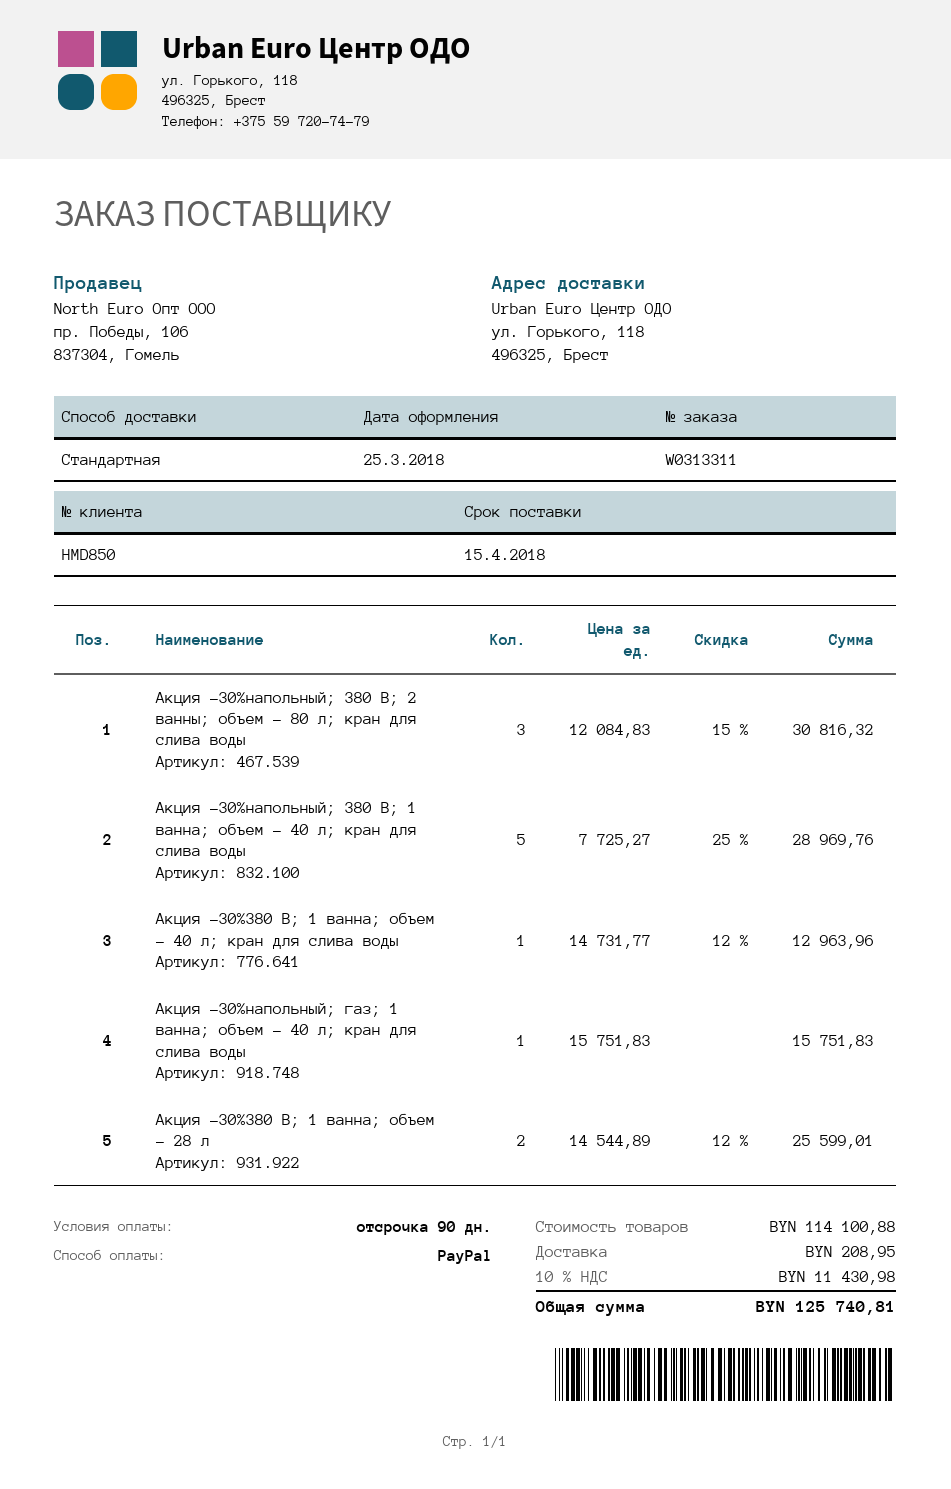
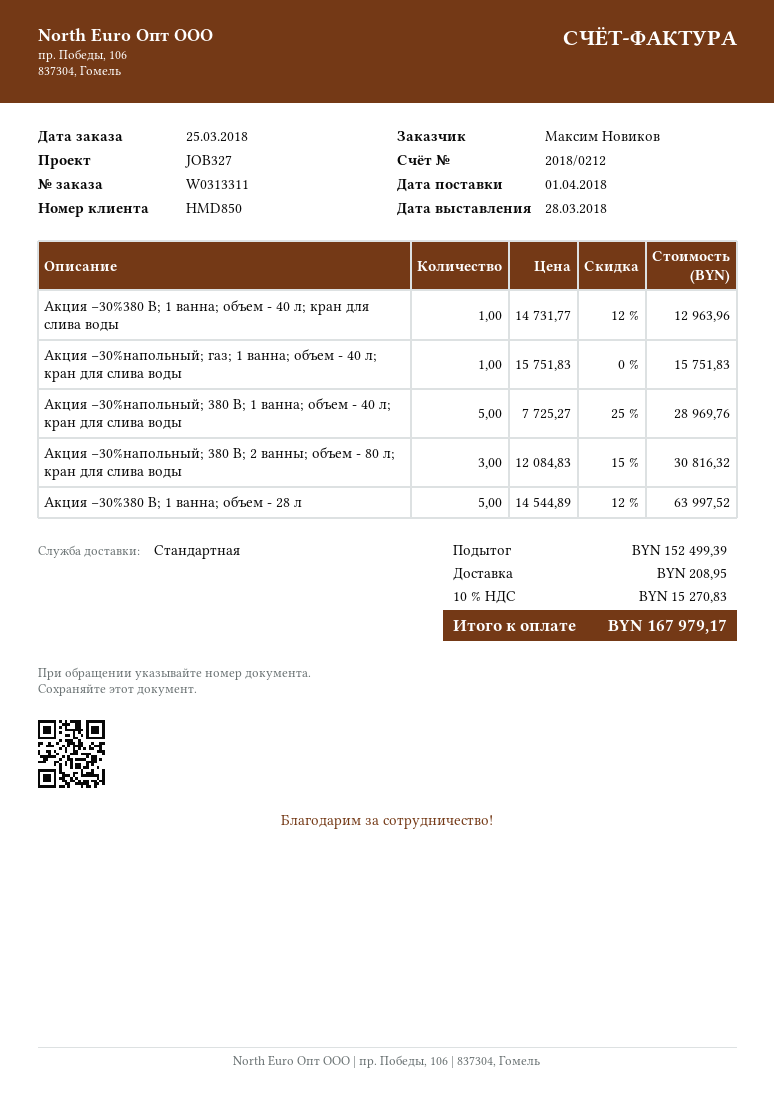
delivery date: 2018-04-15 -> 2018-04-01
Акция −30%380 В; 1 ванна; объем - 28 л: 2 x 14544.89 - 12% = 25599.01 -> 5 x 14544.89 - 12% = 63997.52
subtotal: 114100.88 -> 152499.39
tax: 10% = 11430.98 -> 10% = 15270.83
total: 125740.81 -> 167979.17

